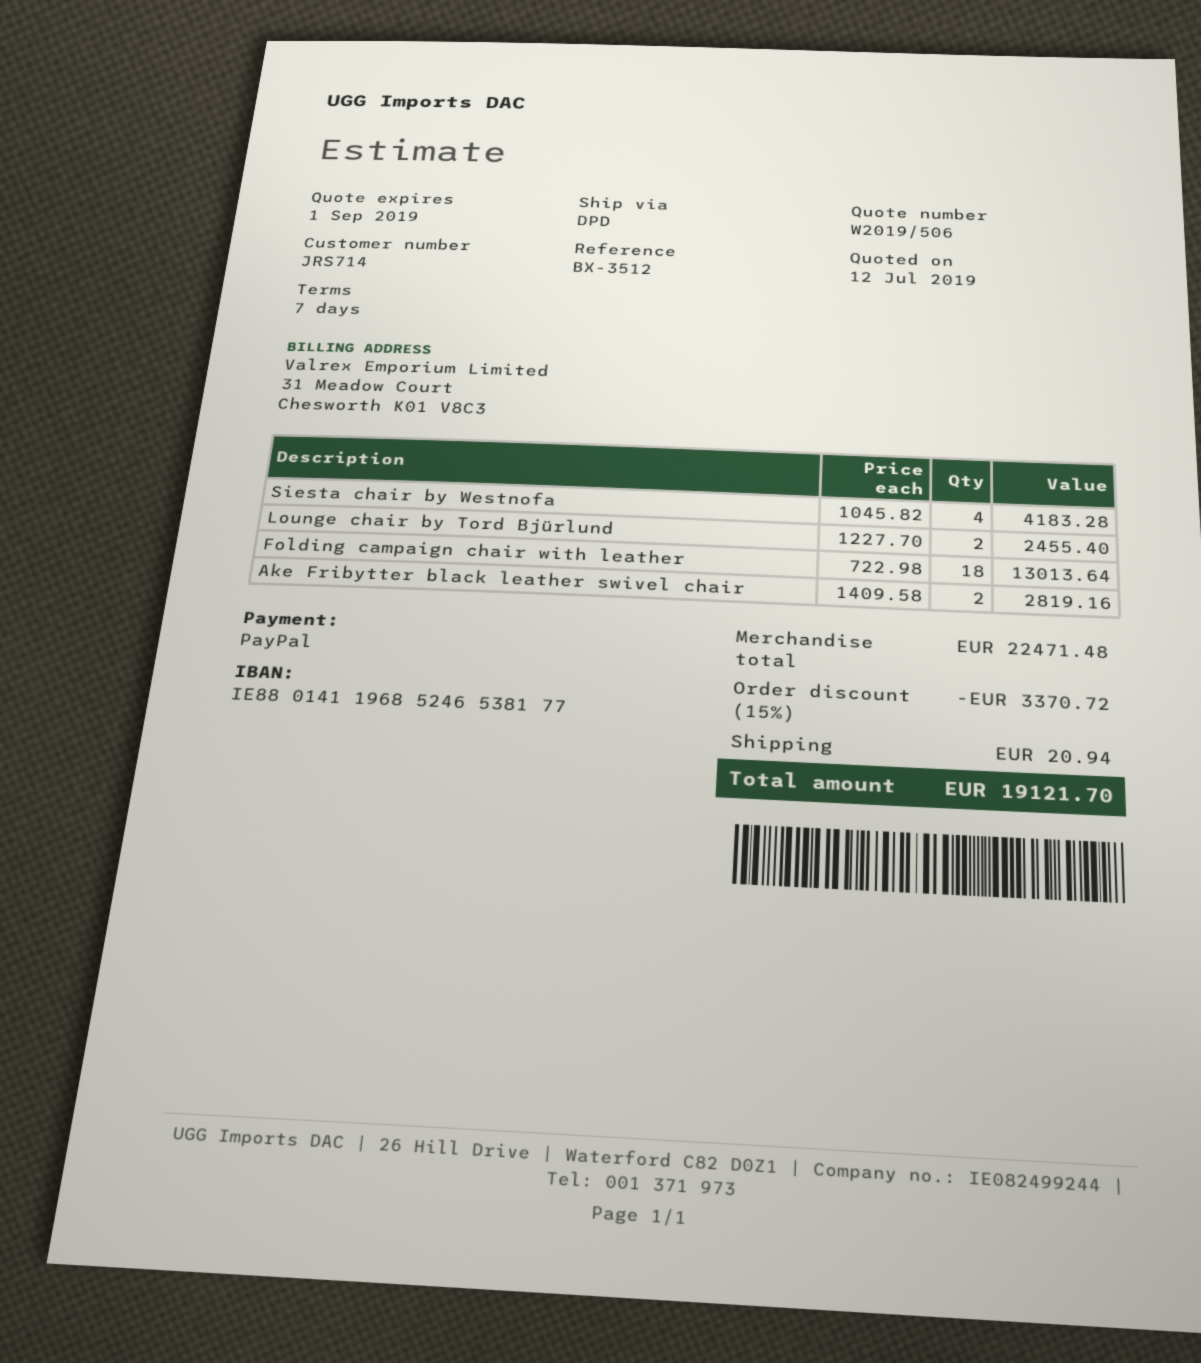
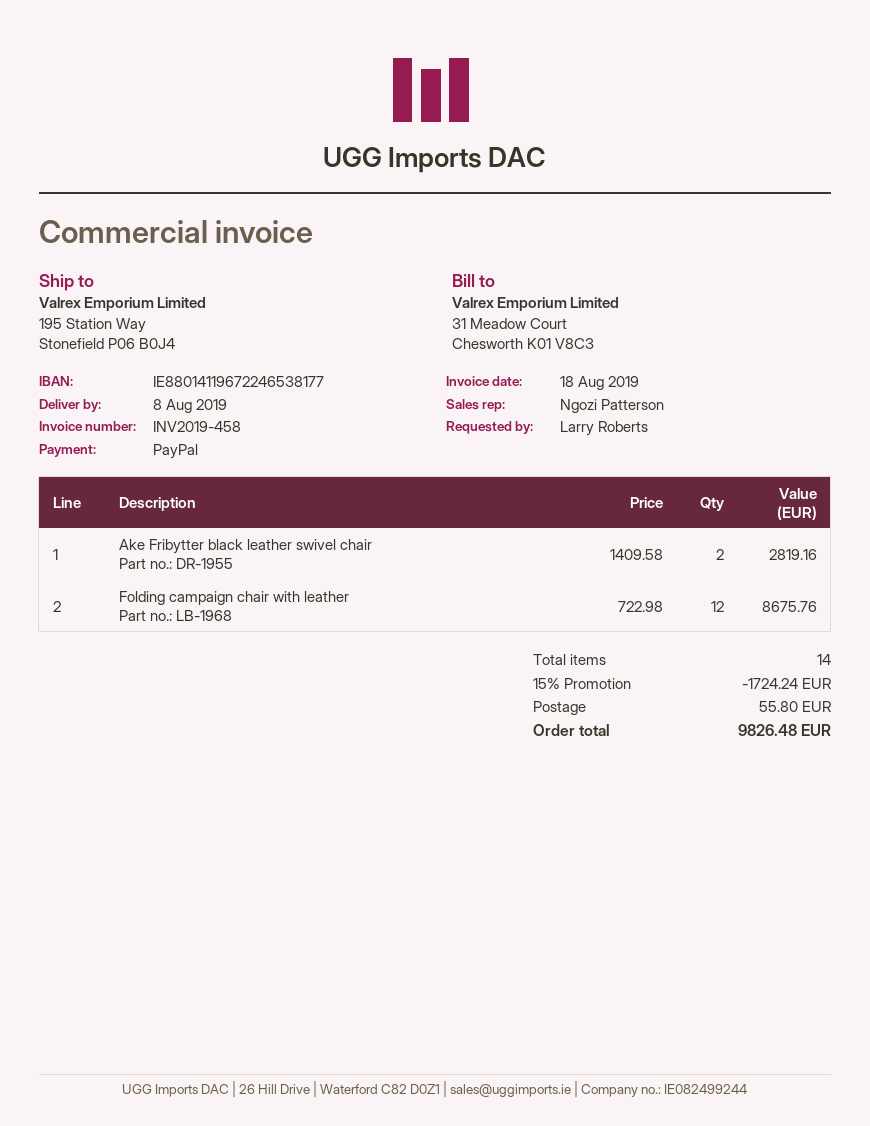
bank account: IE88014119685246538177 -> IE88014119672246538177
Siesta chair by Westnofa: 4 x 1045.82 = 4183.28 -> none
Lounge chair by Tord Bjürlund: 2 x 1227.70 = 2455.40 -> none
Folding campaign chair with leather: 18 x 722.98 = 13013.64 -> 12 x 722.98 = 8675.76
discount: 15% = 3370.72 -> 15% = 1724.24
shipping: 20.94 -> 55.80
total: 19121.70 -> 9826.48

